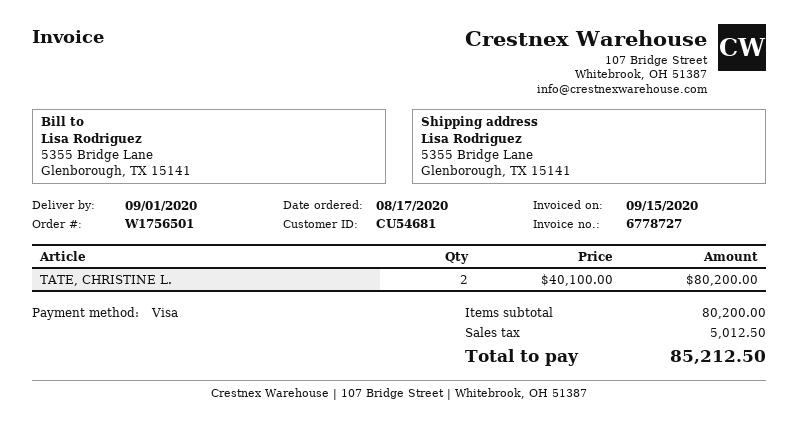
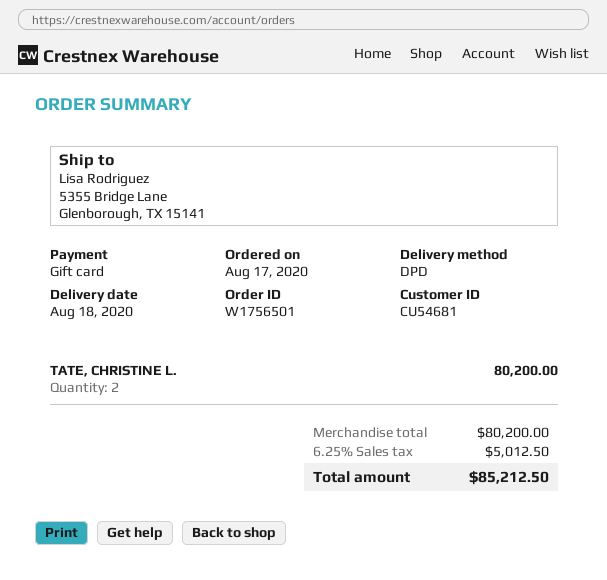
delivery date: 2020-09-01 -> 2020-08-18
payment method: Visa -> gift card

